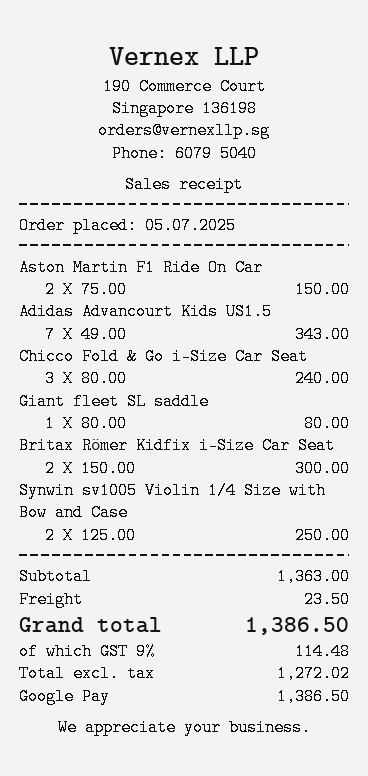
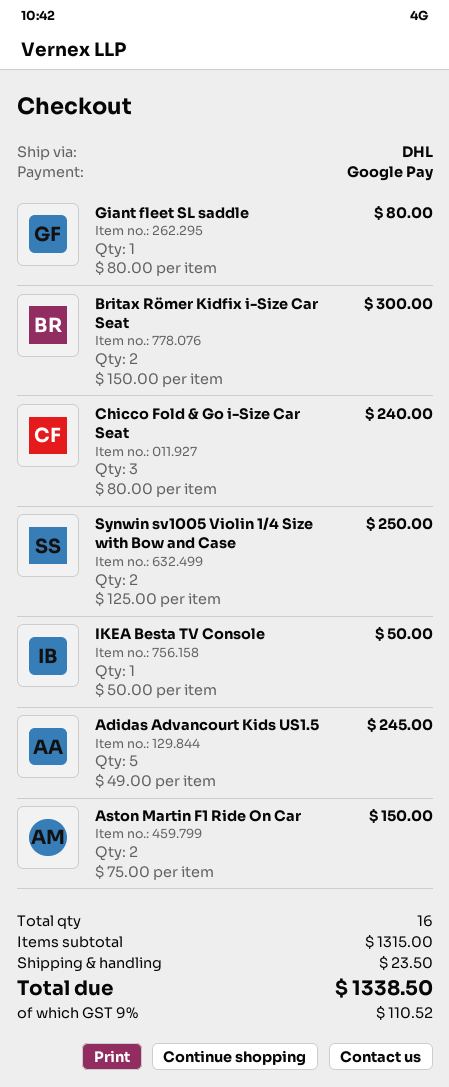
Adidas Advancourt Kids US1.5: 7 x 49.00 = 343.00 -> 5 x 49.00 = 245.00
IKEA Besta TV Console: none -> 1 x 50.00 = 50.00
subtotal: 1363.00 -> 1315.00
tax: 9% = 114.48 -> 9% = 110.52
total: 1386.50 -> 1338.50

